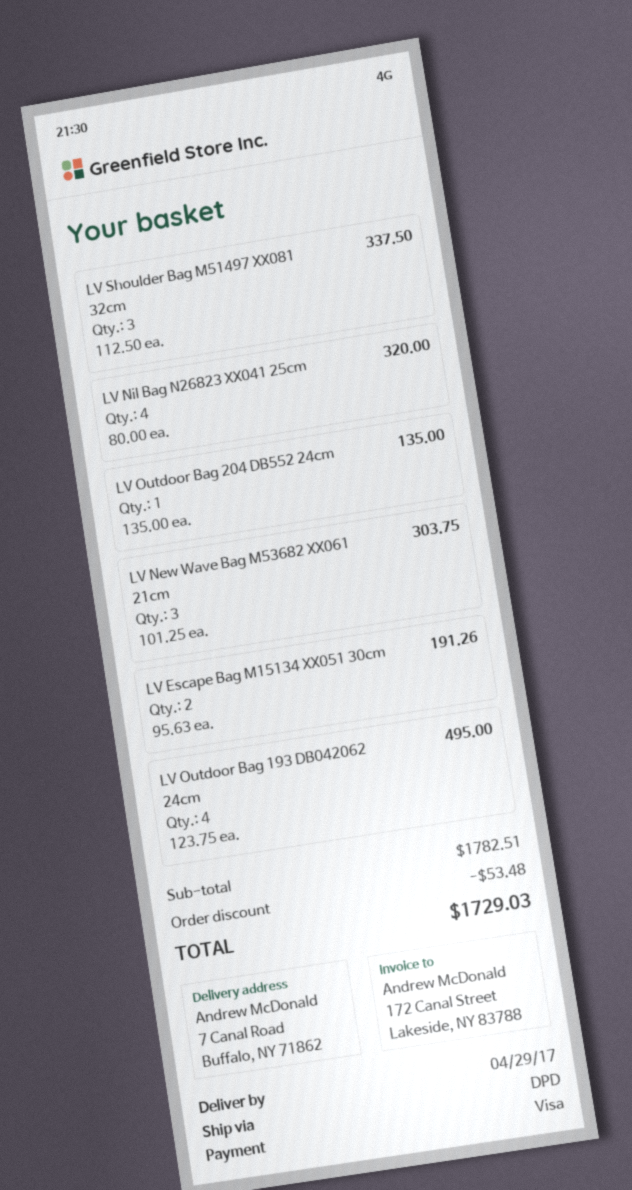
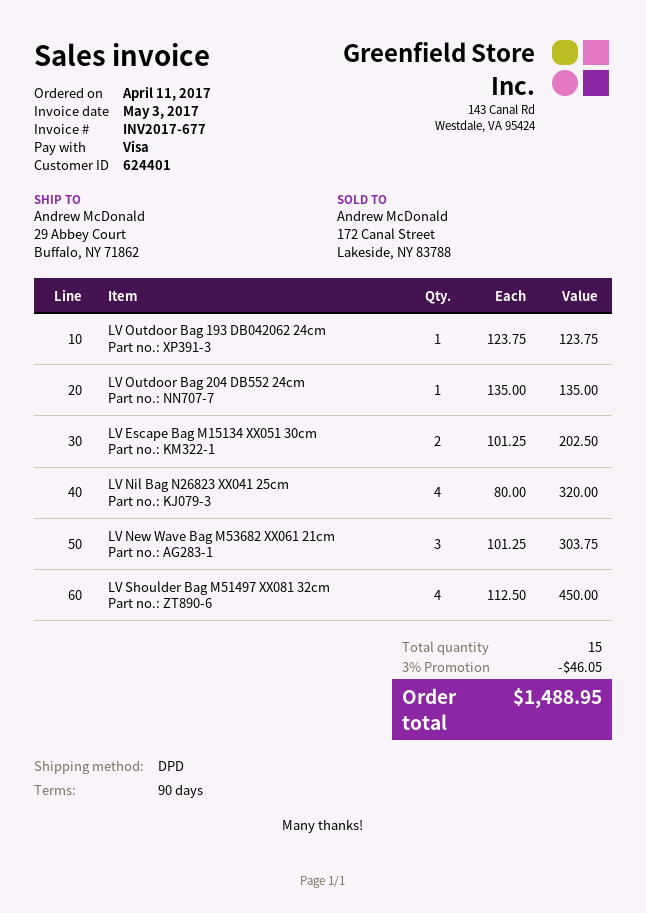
ship to: 7 Canal Road, Buffalo, NY 71862 -> 29 Abbey Court, Buffalo, NY 71862
LV Shoulder Bag M51497 XX081 32cm: 3 x 112.50 = 337.50 -> 4 x 112.50 = 450.00
LV Escape Bag M15134 XX051 30cm: 2 x 95.63 = 191.26 -> 2 x 101.25 = 202.50
LV Outdoor Bag 193 DB042062 24cm: 4 x 123.75 = 495.00 -> 1 x 123.75 = 123.75
discount: 53.48 -> 46.05
total: 1729.03 -> 1488.95

